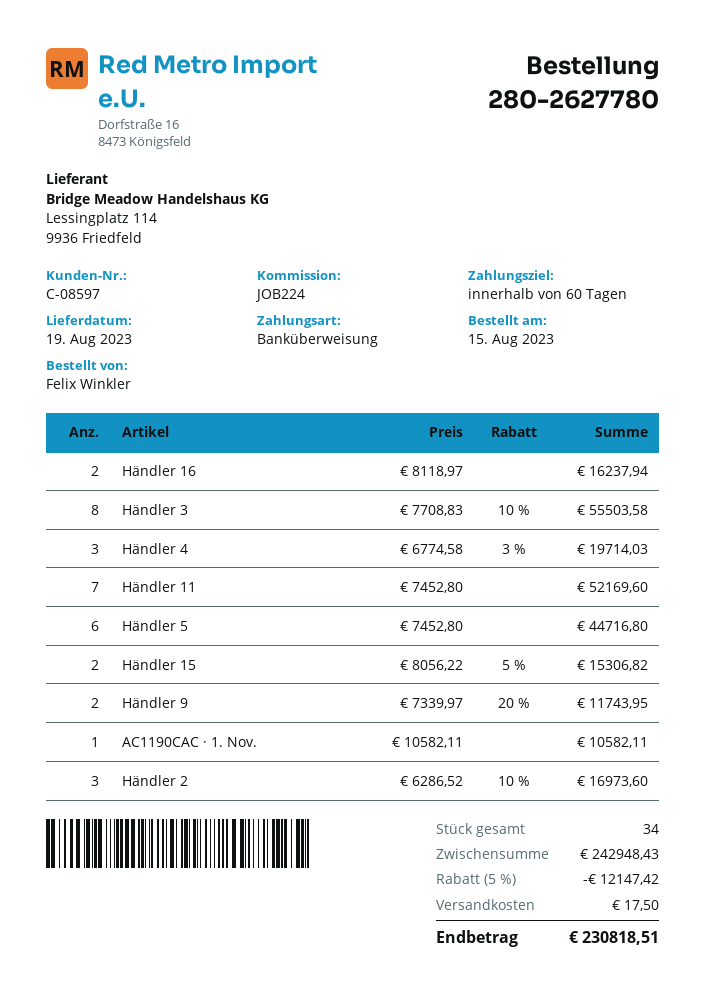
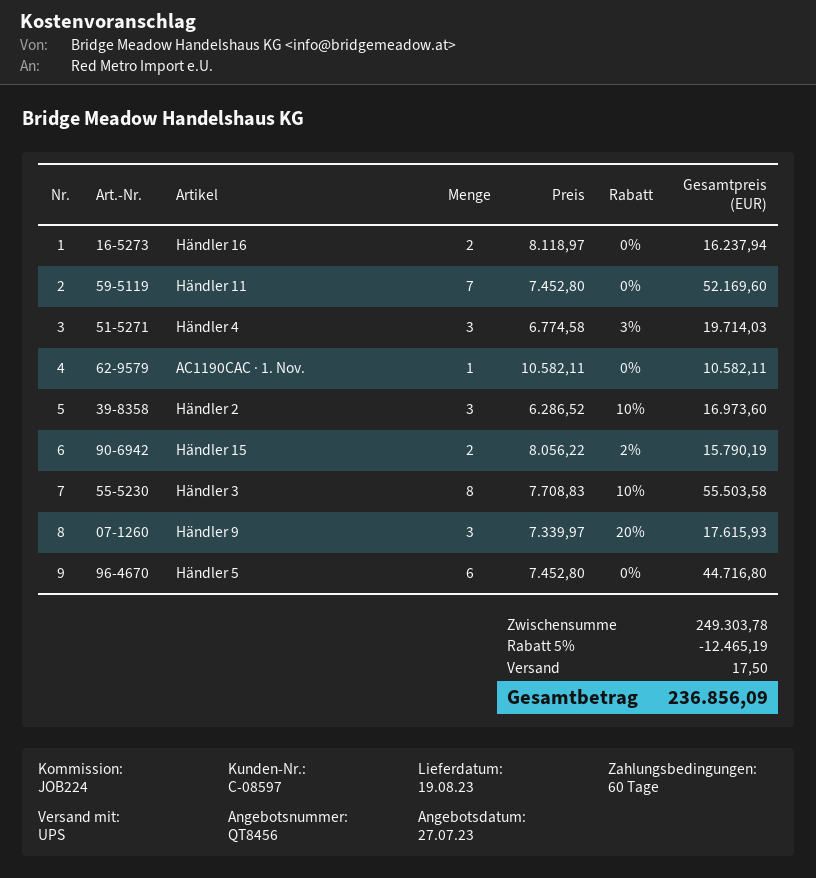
Händler 15: 2 x 8056.22 - 5% = 15306.82 -> 2 x 8056.22 - 2% = 15790.19
Händler 9: 2 x 7339.97 - 20% = 11743.95 -> 3 x 7339.97 - 20% = 17615.93
subtotal: 242948.43 -> 249303.78
discount: 5% = 12147.42 -> 5% = 12465.19
total: 230818.51 -> 236856.09

